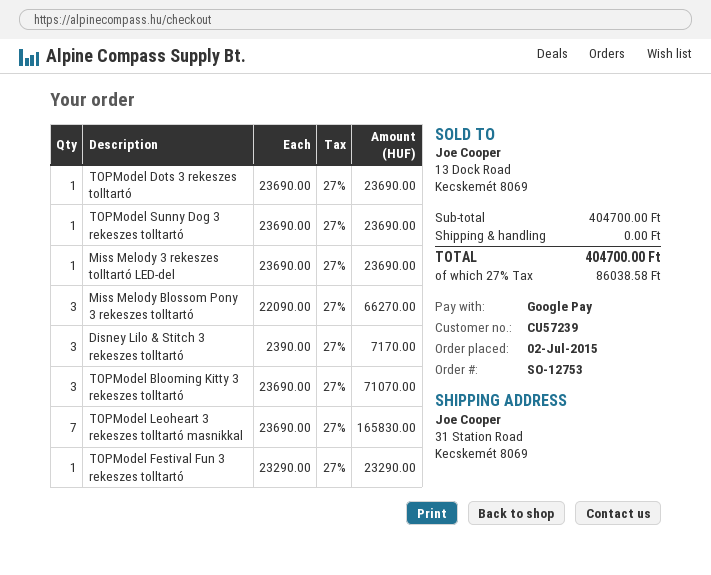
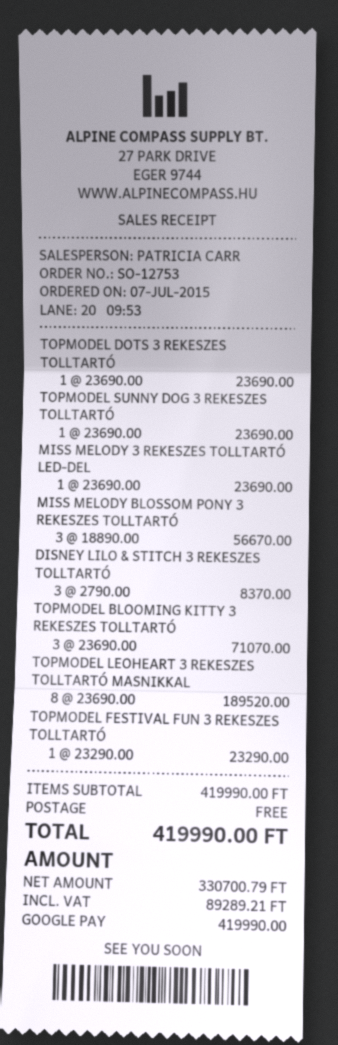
order date: 2015-07-02 -> 2015-07-07
Miss Melody Blossom Pony 3 rekeszes tolltartó: 3 x 22090.00 = 66270.00 -> 3 x 18890.00 = 56670.00
Disney Lilo & Stitch 3 rekeszes tolltartó: 3 x 2390.00 = 7170.00 -> 3 x 2790.00 = 8370.00
TOPModel Leoheart 3 rekeszes tolltartó masnikkal: 7 x 23690.00 = 165830.00 -> 8 x 23690.00 = 189520.00
subtotal: 404700.00 -> 419990.00
tax: 86038.58 -> 89289.21
total: 404700.00 -> 419990.00

